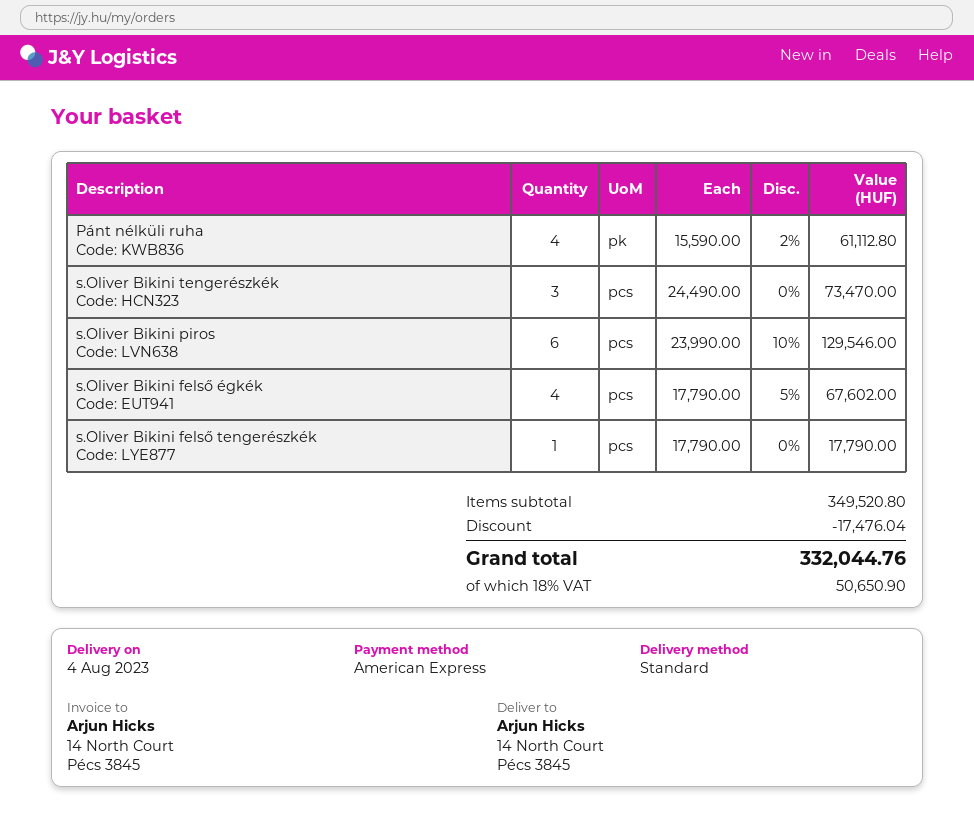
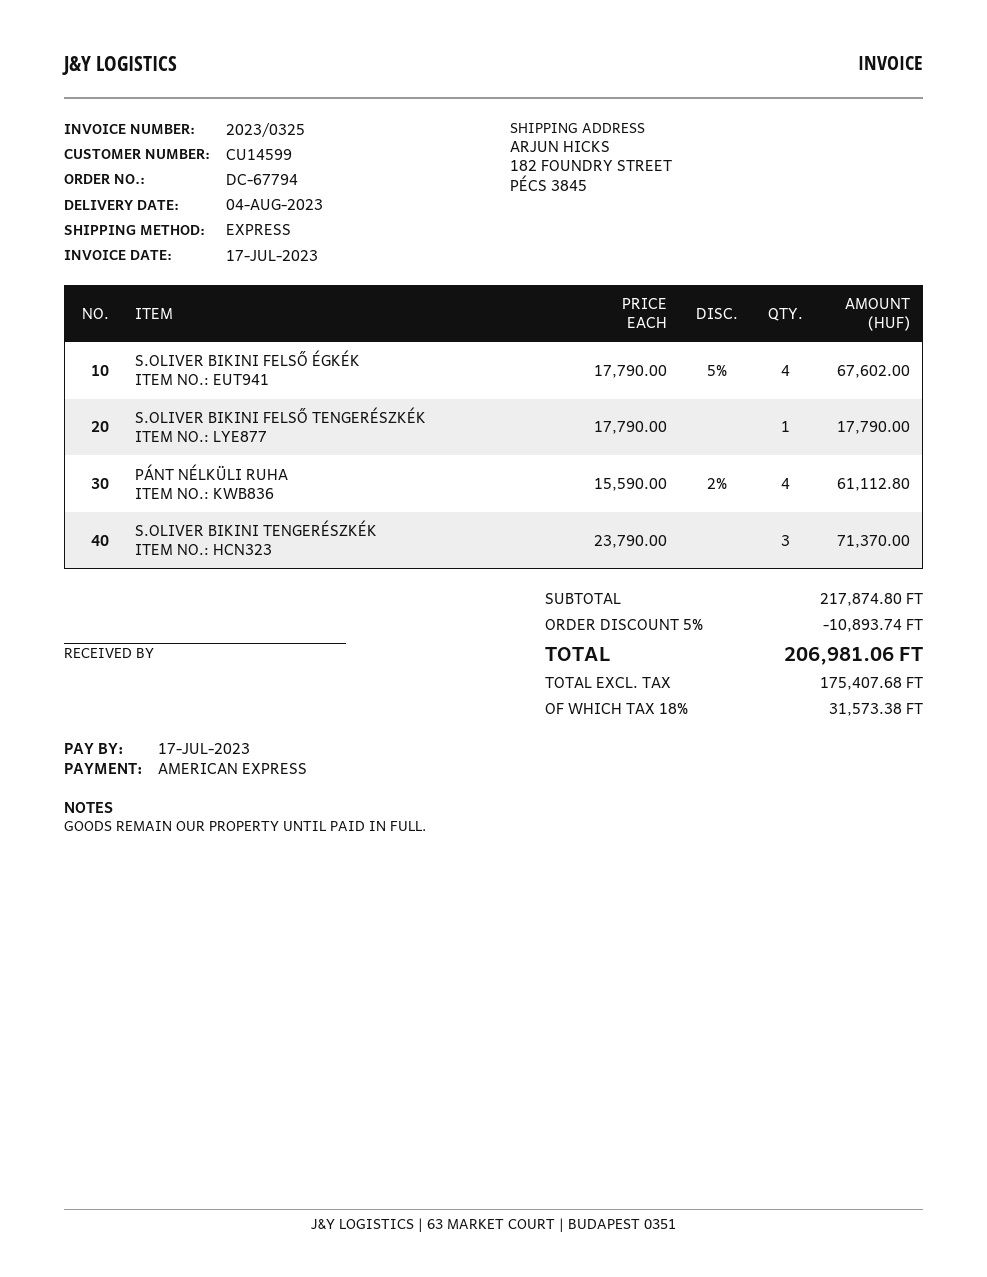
shipping method: standard -> express
ship to: 14 North Court, Pécs 3845 -> 182 FOUNDRY STREET, PÉCS 3845
s.Oliver Bikini tengerészkék: 3 x 24490.00 = 73470.00 -> 3 x 23790.00 = 71370.00
s.Oliver Bikini piros: 6 x 23990.00 - 10% = 129546.00 -> none
subtotal: 349520.80 -> 217874.80
discount: 17476.04 -> 10893.74
tax: 18% = 50650.90 -> 18% = 31573.38
total: 332044.76 -> 206981.06

